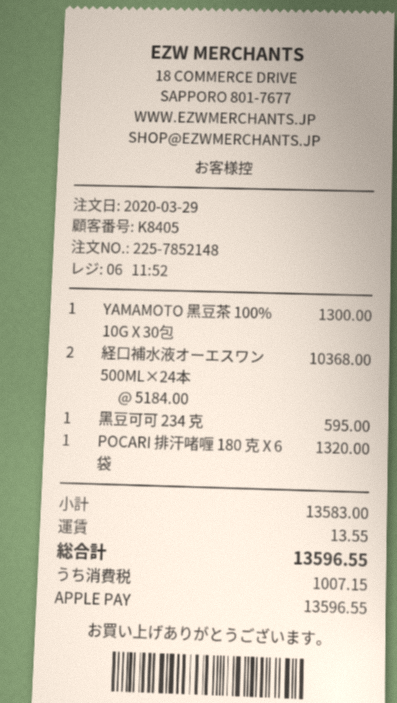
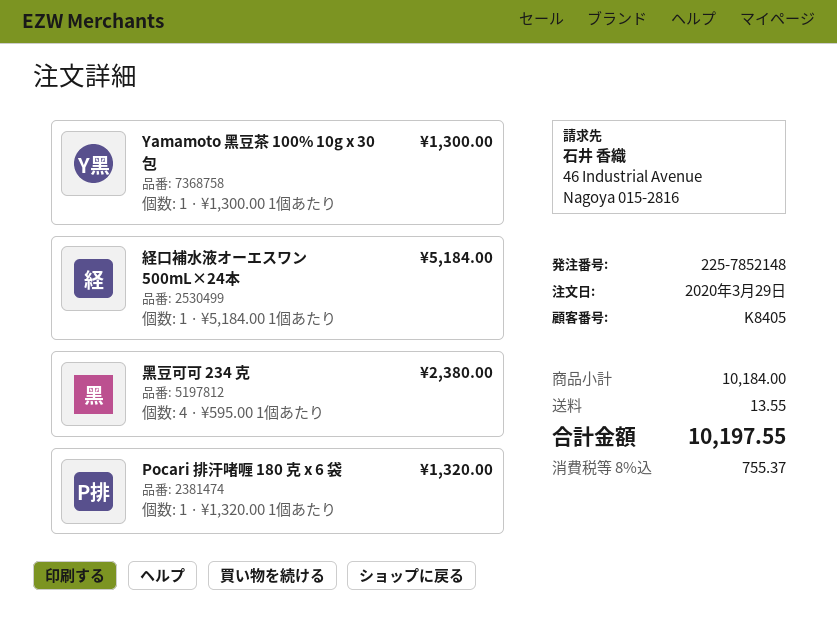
経口補水液オーエスワン 500ML×24本: 2 x 5184.00 = 10368.00 -> 1 x 5184.00 = 5184.00
黑豆可可 234 克: 1 x 595.00 = 595.00 -> 4 x 595.00 = 2380.00
subtotal: 13583.00 -> 10184.00
tax: 1007.15 -> 755.37
total: 13596.55 -> 10197.55

